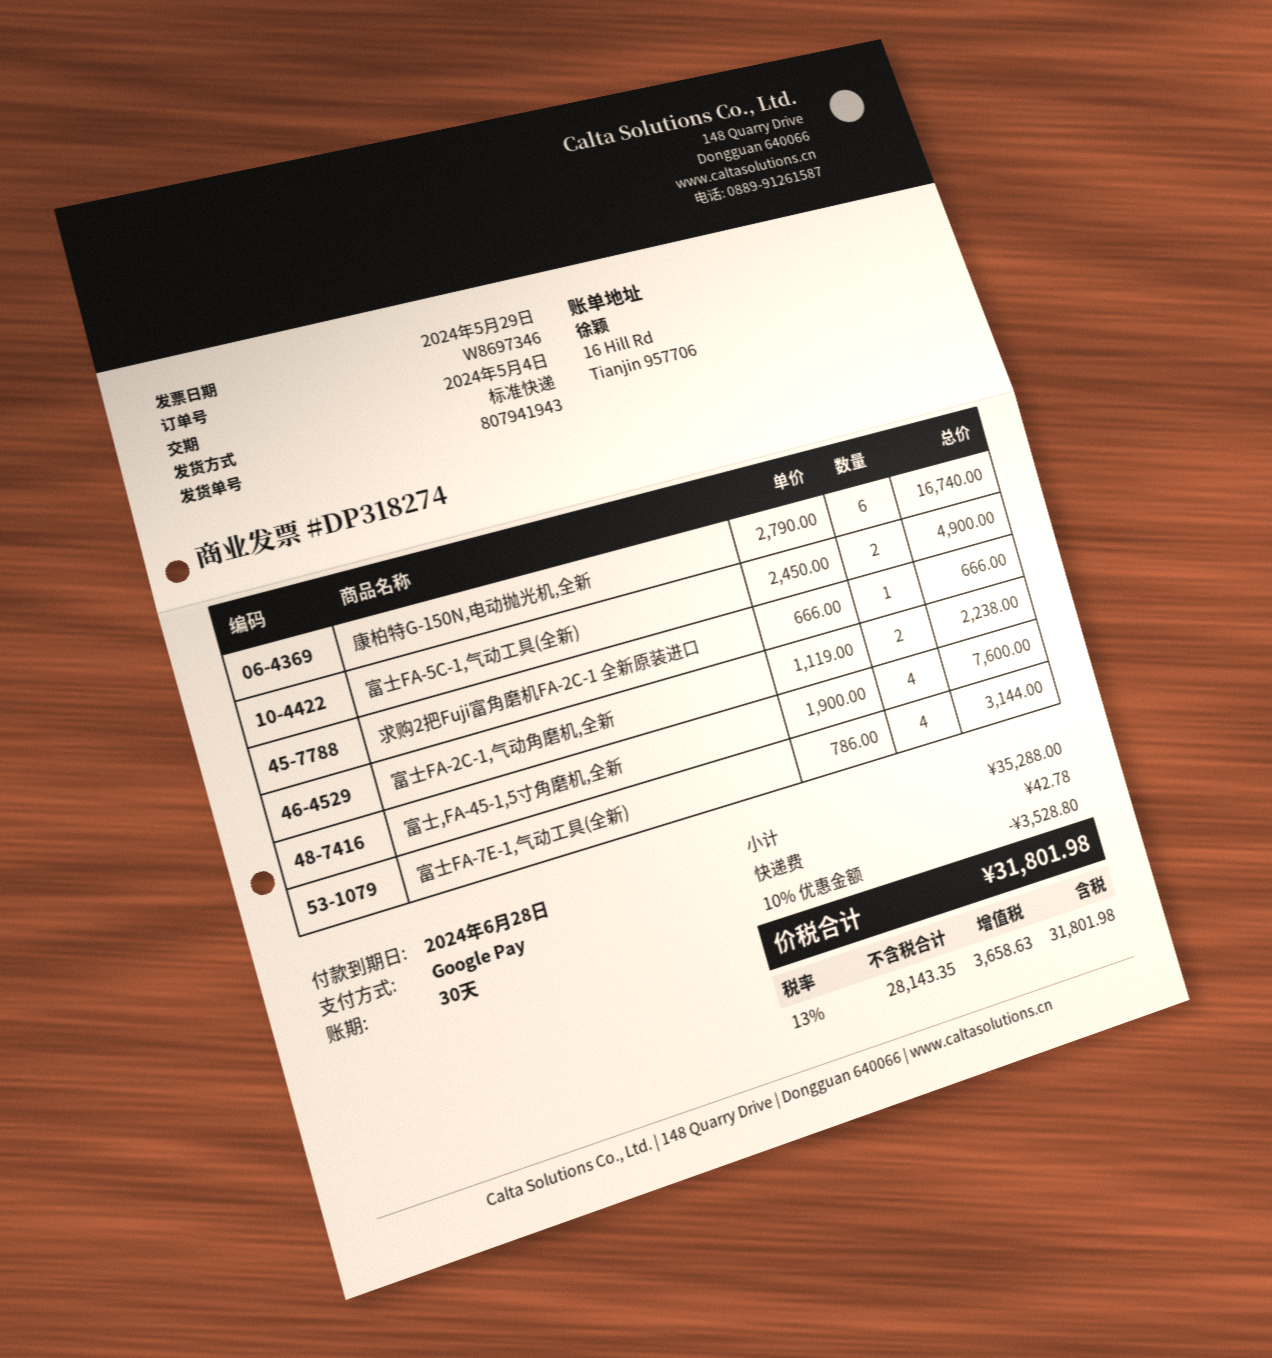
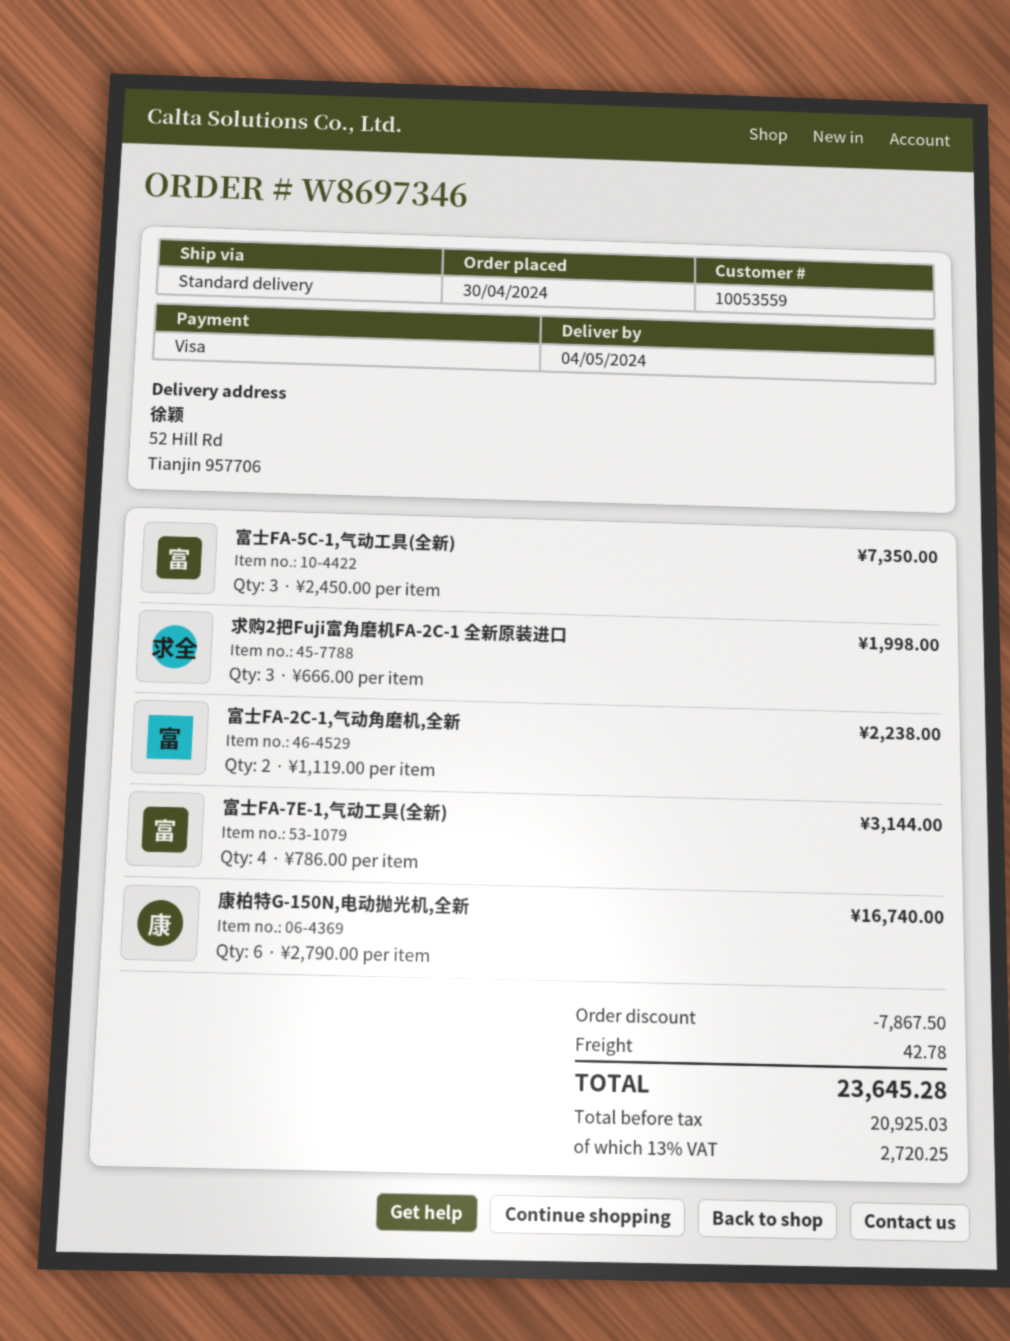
payment method: Google Pay -> Visa
富士FA-5C-1,气动工具(全新): 2 x 2450.00 = 4900.00 -> 3 x 2450.00 = 7350.00
求购2把Fuji富角磨机FA-2C-1 全新原装进口: 1 x 666.00 = 666.00 -> 3 x 666.00 = 1998.00
富士,FA-45-1,5寸角磨机,全新: 4 x 1900.00 = 7600.00 -> none
discount: 3528.80 -> 7867.50
net: 28143.35 -> 20925.03
tax: 13% = 3658.63 -> 13% = 2720.25
total: 31801.98 -> 23645.28

